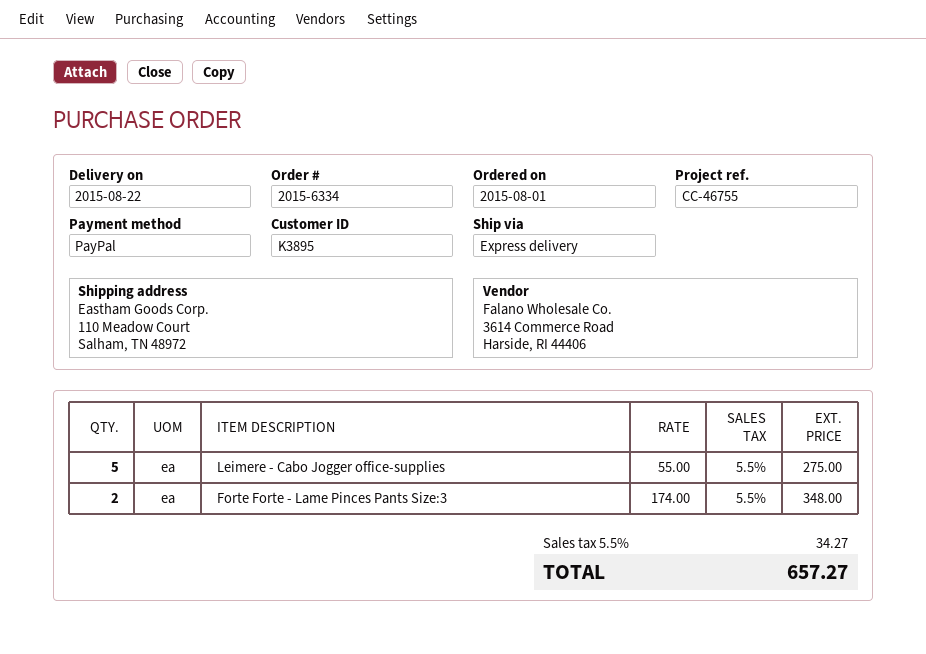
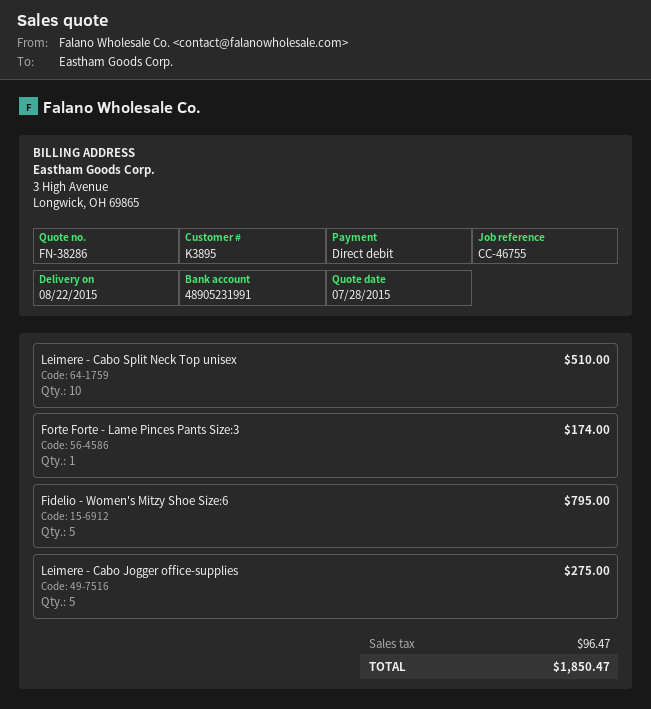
payment method: PayPal -> direct debit
Forte Forte - Lame Pinces Pants Size:3: 2 for 348.00 -> 1 for 174.00
Leimere - Cabo Split Neck Top unisex: none -> 10 for 510.00
Fidelio - Women's Mitzy Shoe Size:6: none -> 5 for 795.00
tax: 34.27 -> 96.47
total: 657.27 -> 1850.47

